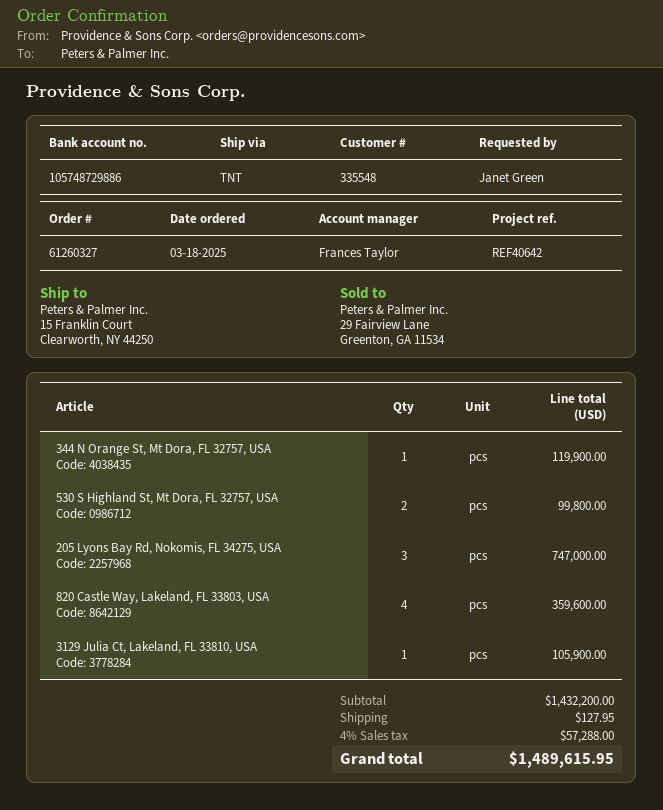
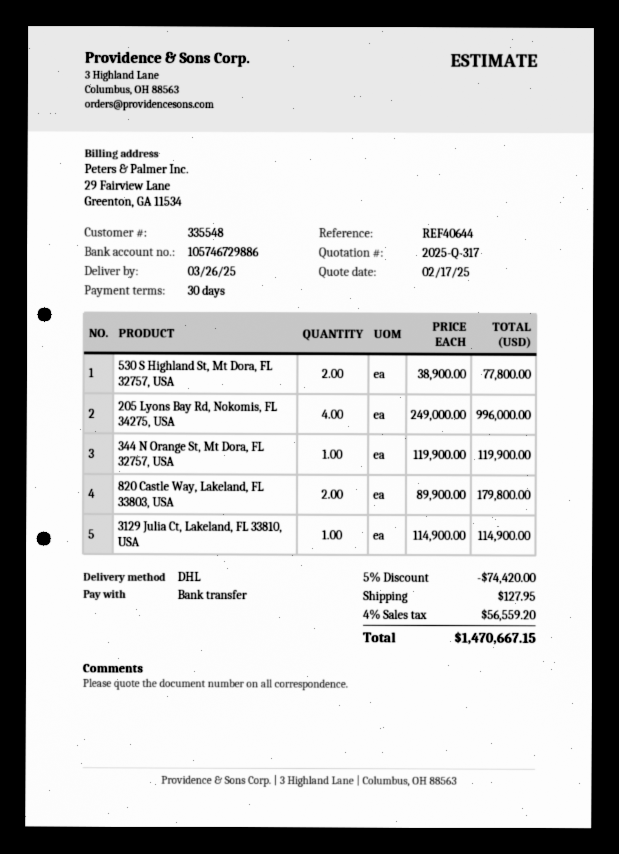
reference: REF40642 -> REF40644
bank account: 105748729886 -> 105746729886
shipping method: TNT -> DHL
530 S Highland St, Mt Dora, FL 32757, USA: 2 for 99800.00 -> 2 for 77800.00
205 Lyons Bay Rd, Nokomis, FL 34275, USA: 3 for 747000.00 -> 4 for 996000.00
820 Castle Way, Lakeland, FL 33803, USA: 4 for 359600.00 -> 2 for 179800.00
3129 Julia Ct, Lakeland, FL 33810, USA: 1 for 105900.00 -> 1 for 114900.00
discount: none -> 5% = 74420.00
tax: 4% = 57288.00 -> 4% = 56559.20
total: 1489615.95 -> 1470667.15

